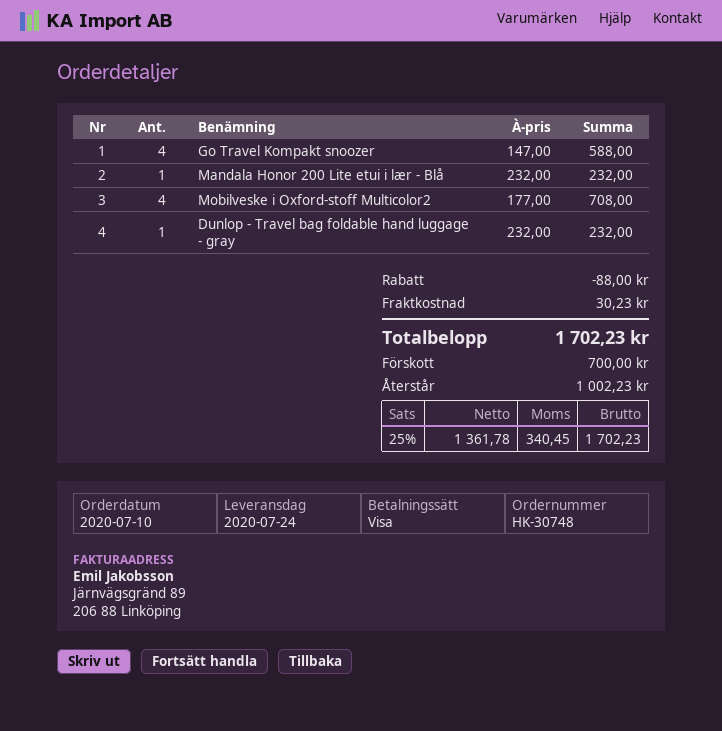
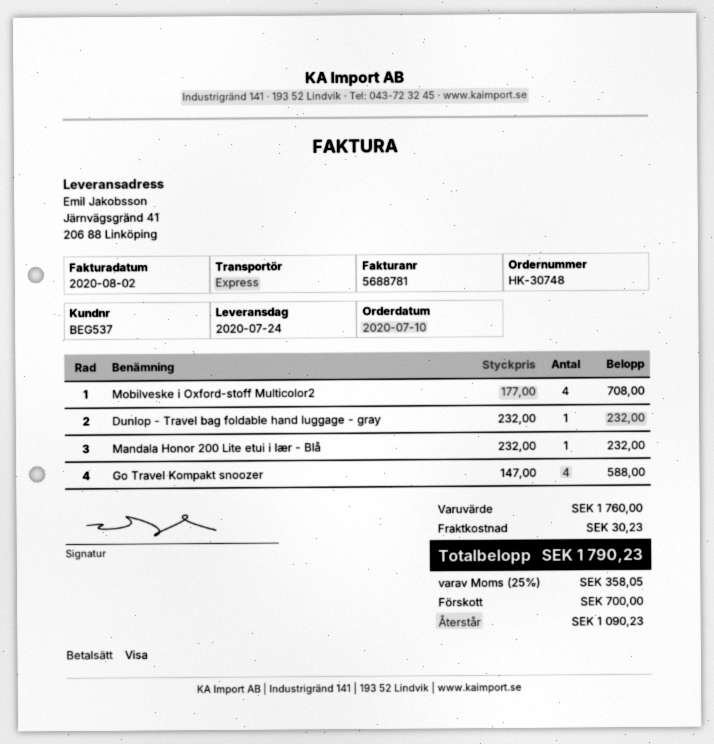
discount: 88.00 -> none
tax: 25% = 340.45 -> 25% = 358.05
total: 1702.23 -> 1790.23
balance: 1002.23 -> 1090.23

